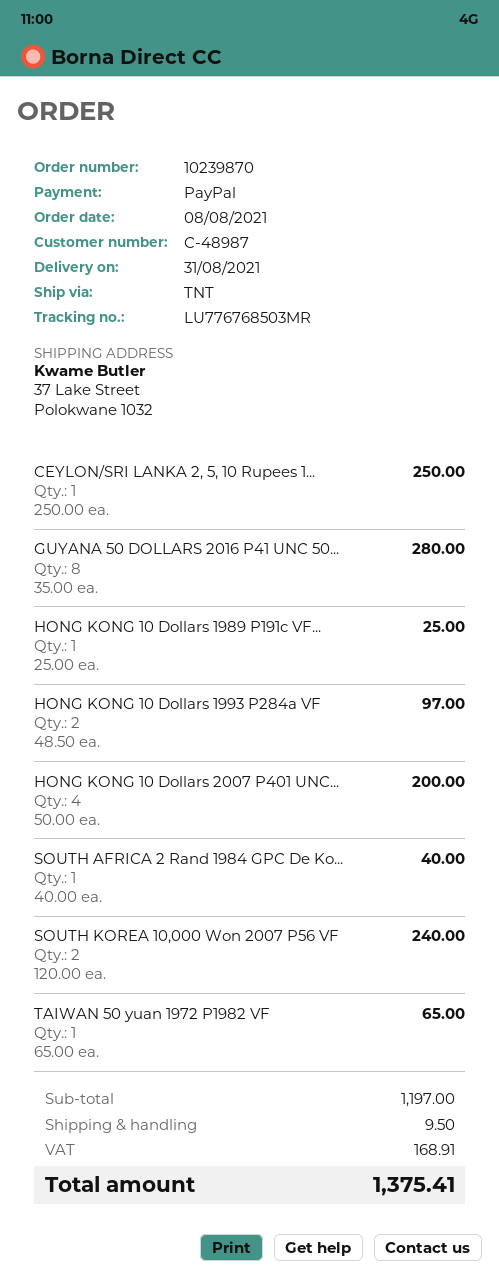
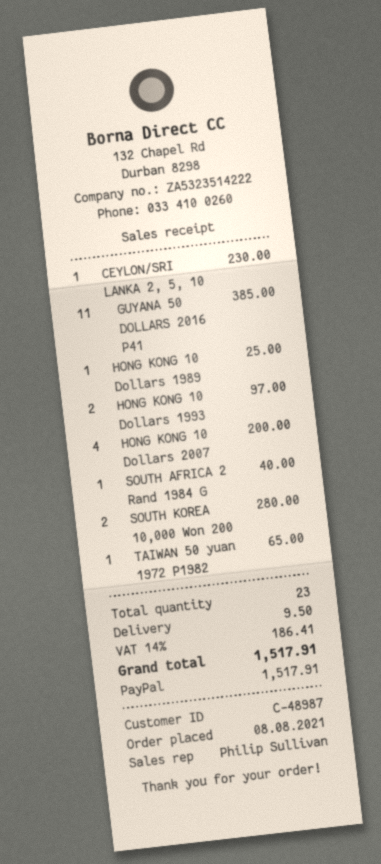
CEYLON/SRI LANKA 2, 5, 10 Rupees 1...: 1 for 250.00 -> 1 for 230.00
GUYANA 50 DOLLARS 2016 P41 UNC 50...: 8 for 280.00 -> 11 for 385.00
SOUTH KOREA 10,000 Won 2007 P56 VF: 2 for 240.00 -> 2 for 280.00
tax: 168.91 -> 186.41
total: 1375.41 -> 1517.91

